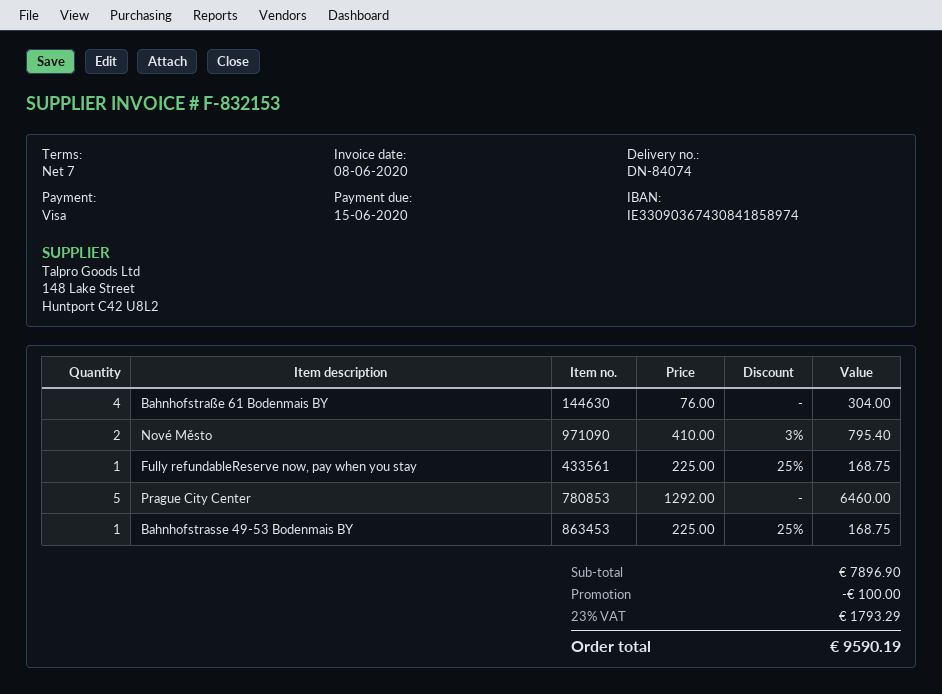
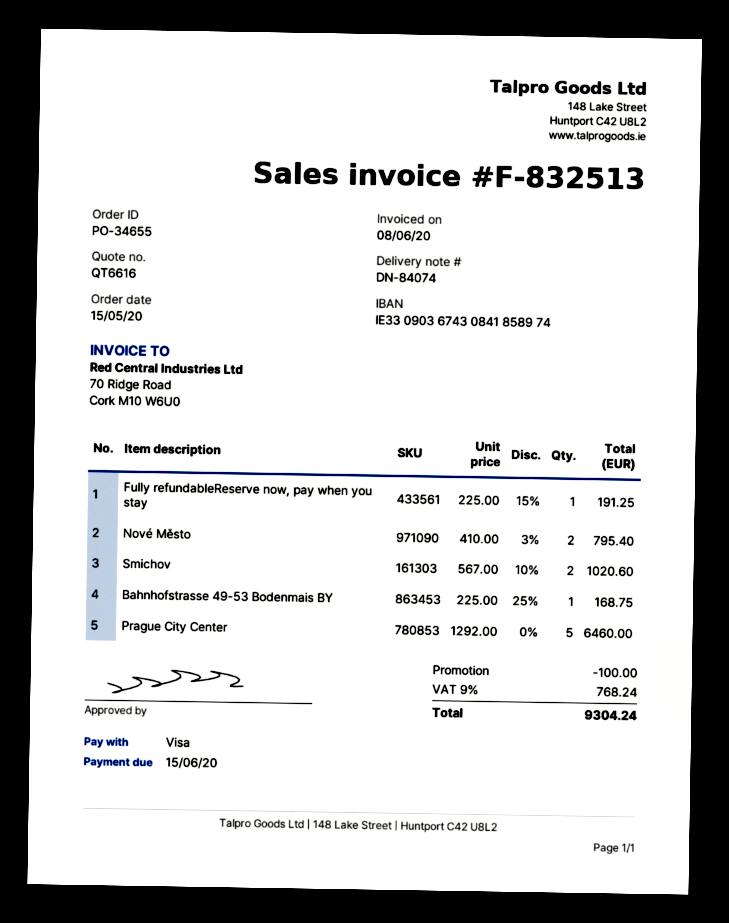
invoice number: F-832153 -> F-832513
Bahnhofstraße 61 Bodenmais BY: 4 x 76.00 = 304.00 -> none
Fully refundableReserve now, pay when you stay: 1 x 225.00 - 25% = 168.75 -> 1 x 225.00 - 15% = 191.25
Smichov: none -> 2 x 567.00 - 10% = 1020.60
tax: 23% = 1793.29 -> 9% = 768.24
total: 9590.19 -> 9304.24

